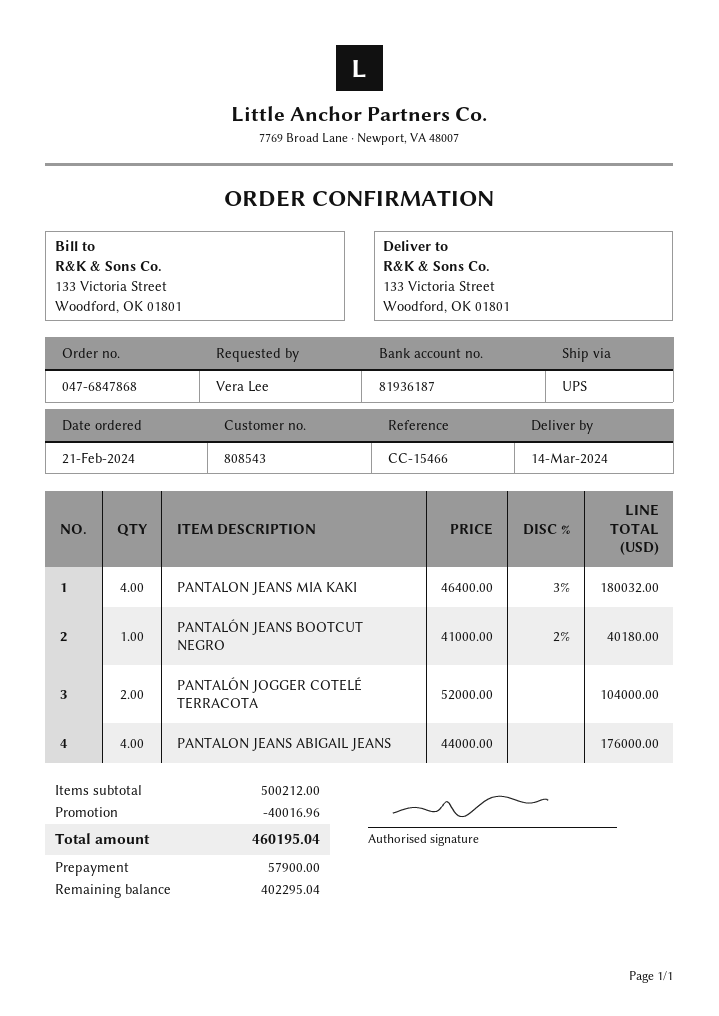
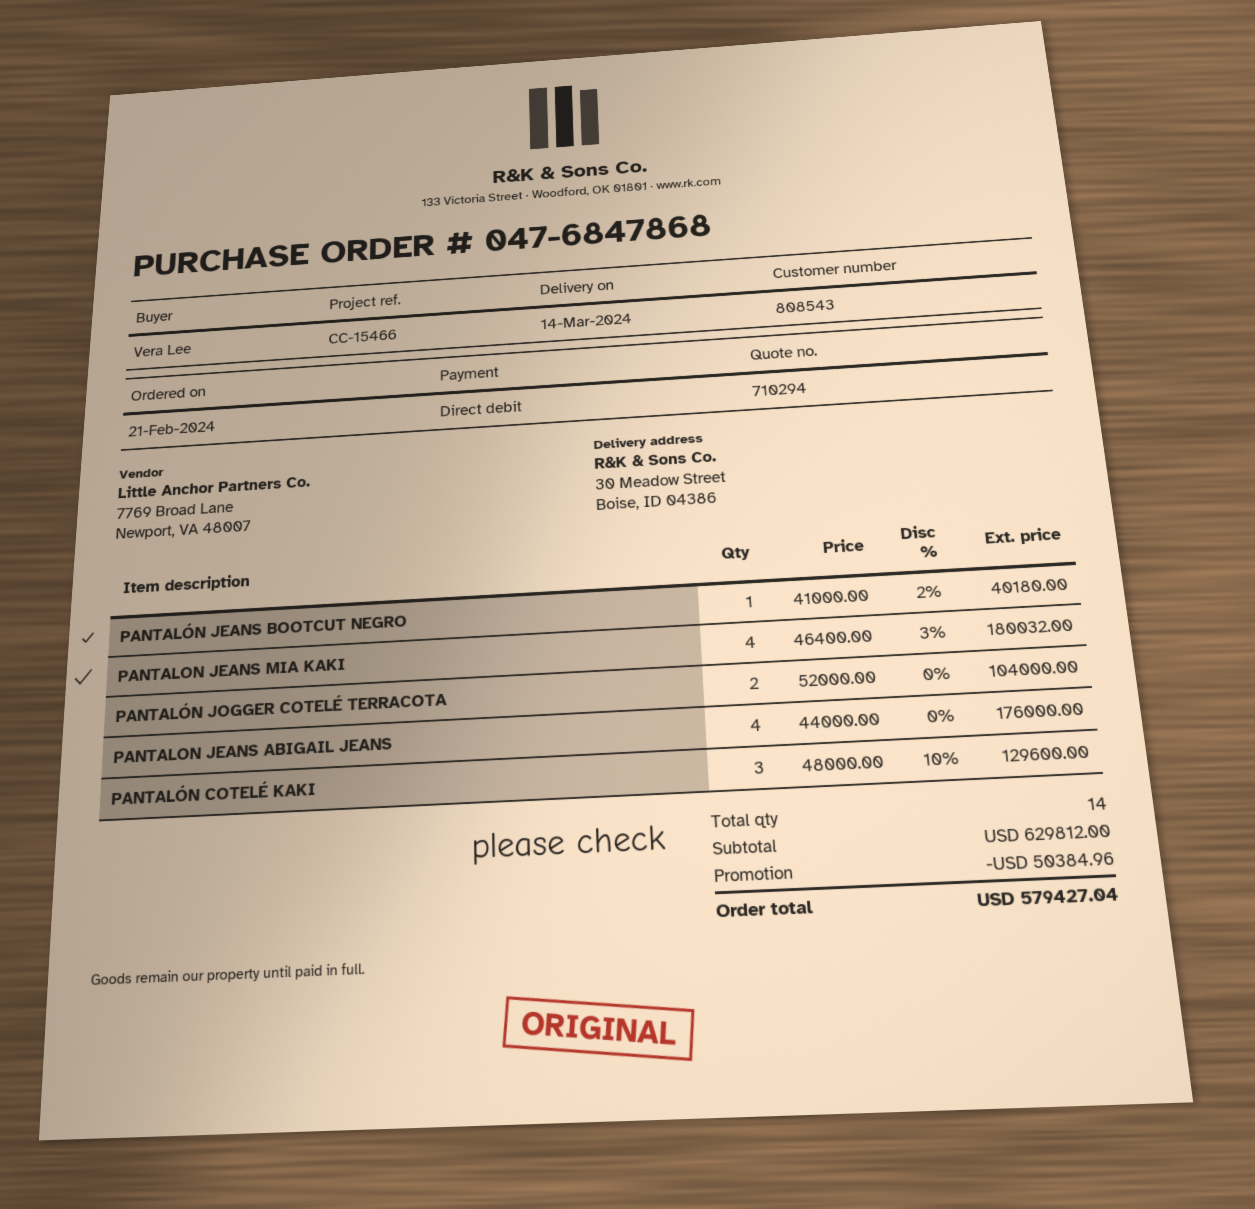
ship to: 133 Victoria Street, Woodford, OK 01801 -> 30 Meadow Street, Boise, ID 04386
PANTALÓN COTELÉ KAKI: none -> 3 x 48000.00 - 10% = 129600.00
subtotal: 500212.00 -> 629812.00
discount: 40016.96 -> 50384.96
total: 460195.04 -> 579427.04

